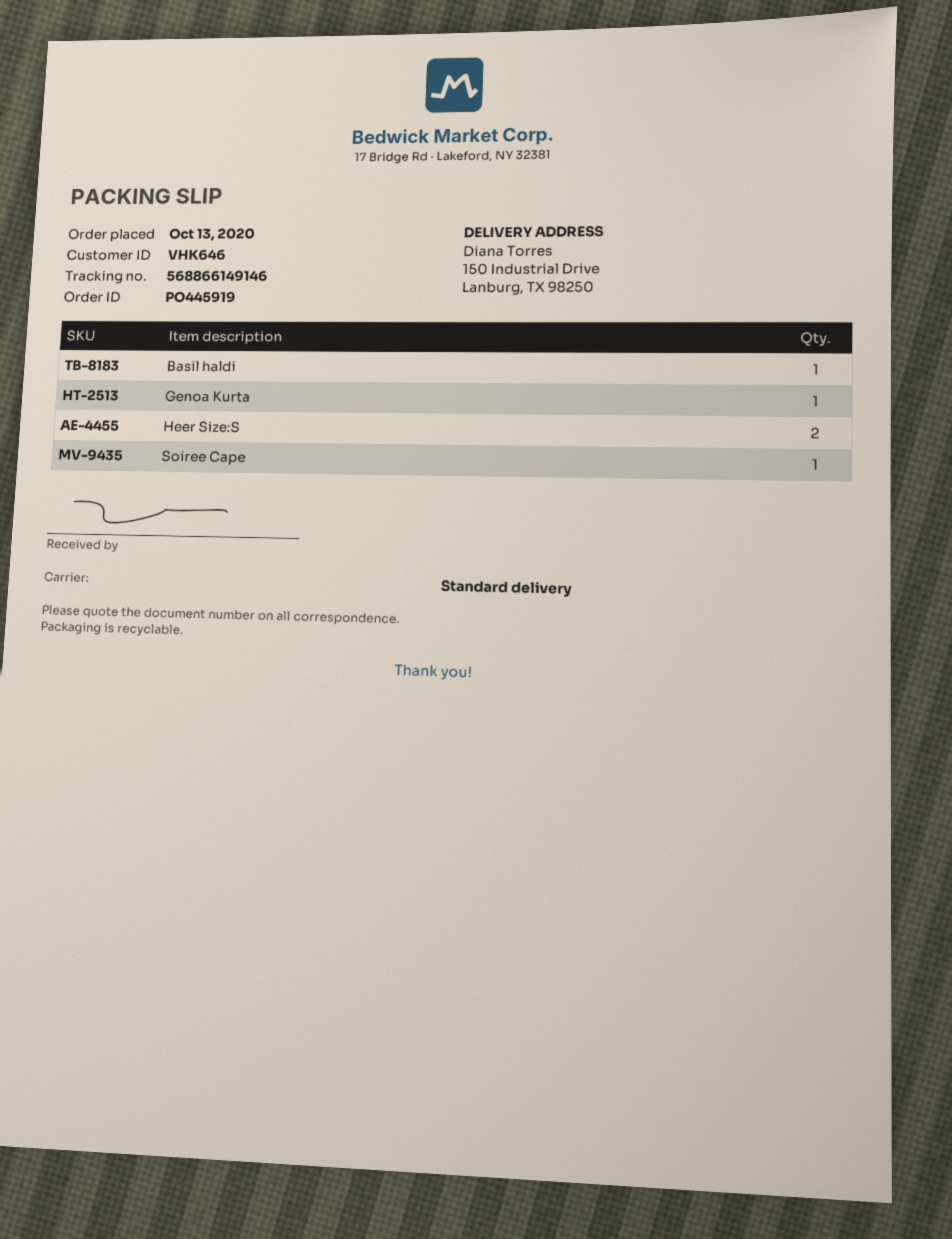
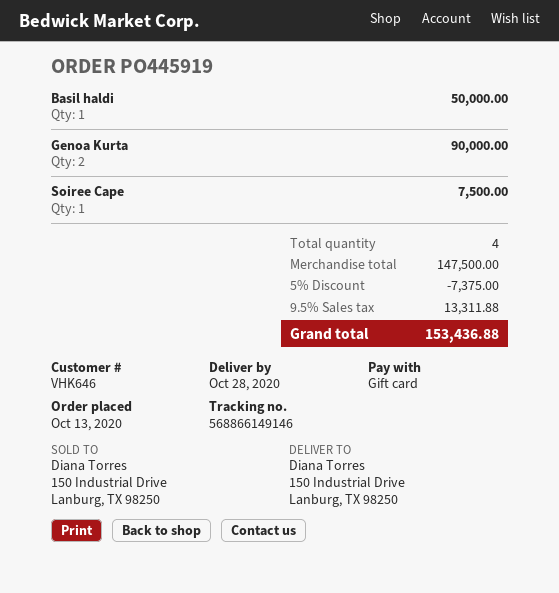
Genoa Kurta: 1 -> 2
Heer Size:S: 2 -> none

